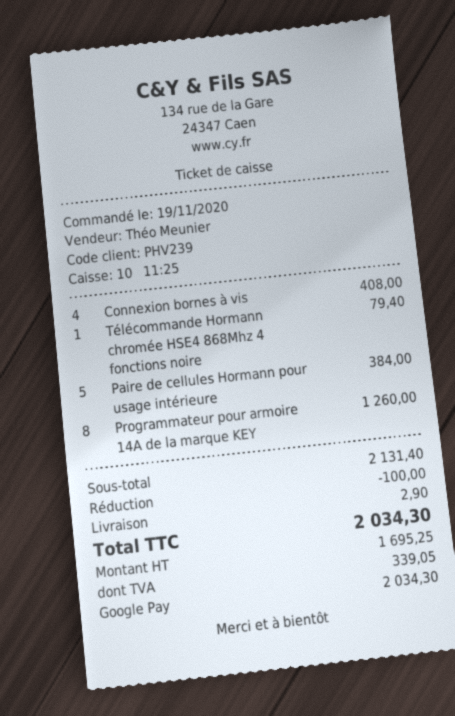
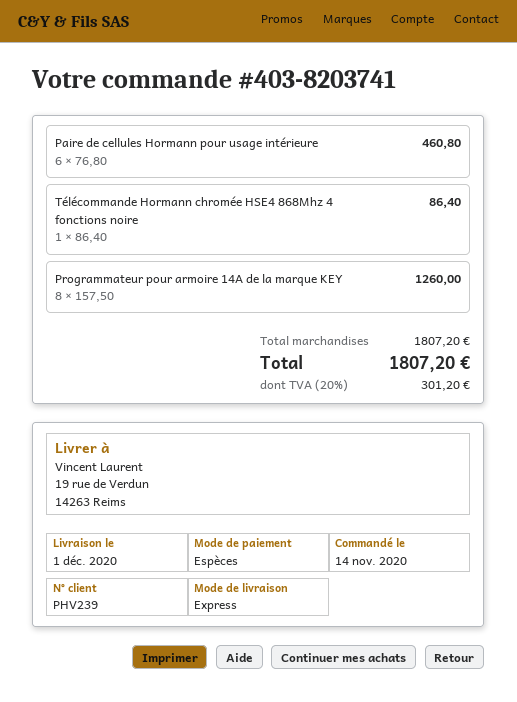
order date: 2020-11-19 -> 2020-11-14
payment method: Google Pay -> cash
Connexion bornes à vis: 4 for 408.00 -> none
Télécommande Hormann chromée HSE4 868Mhz 4 fonctions noire: 1 for 79.40 -> 1 for 86.40
Paire de cellules Hormann pour usage intérieure: 5 for 384.00 -> 6 for 460.80
subtotal: 2131.40 -> 1807.20
discount: 100.00 -> none
shipping: 2.90 -> none
tax: 339.05 -> 301.20
total: 2034.30 -> 1807.20

